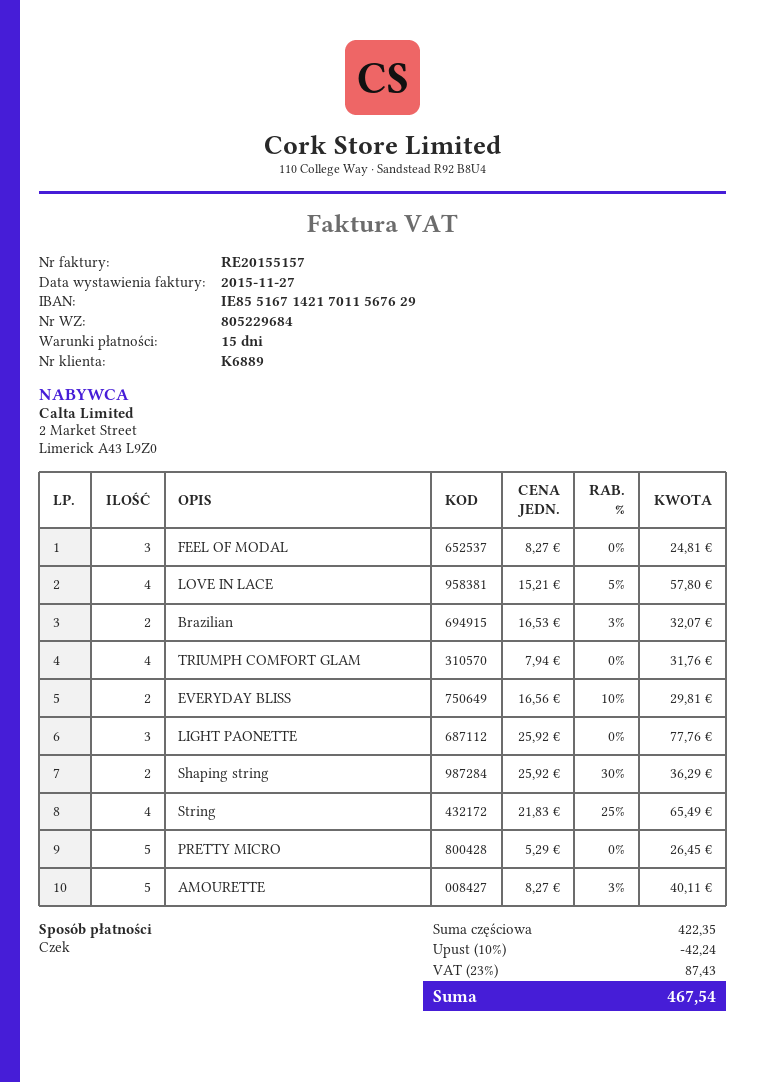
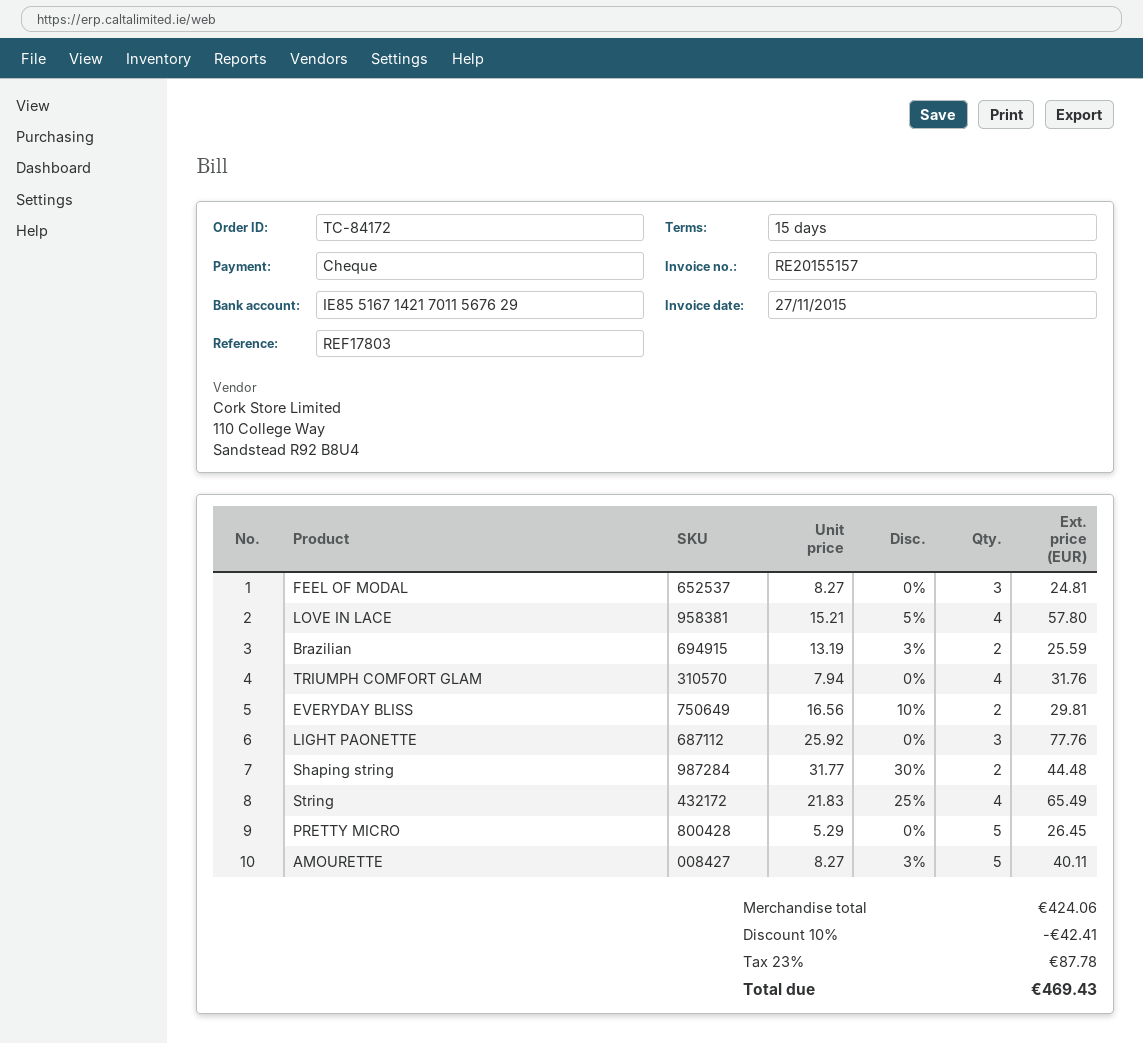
Brazilian: 2 x 16.53 - 3% = 32.07 -> 2 x 13.19 - 3% = 25.59
Shaping string: 2 x 25.92 - 30% = 36.29 -> 2 x 31.77 - 30% = 44.48
subtotal: 422.35 -> 424.06
discount: 10% = 42.24 -> 10% = 42.41
tax: 23% = 87.43 -> 23% = 87.78
total: 467.54 -> 469.43

